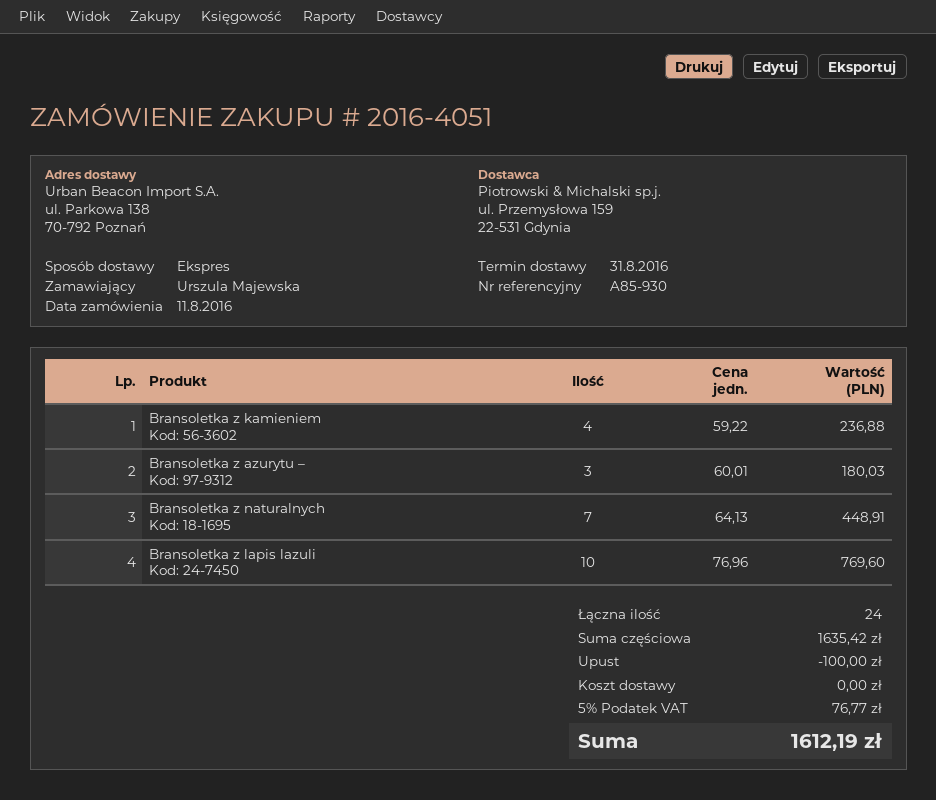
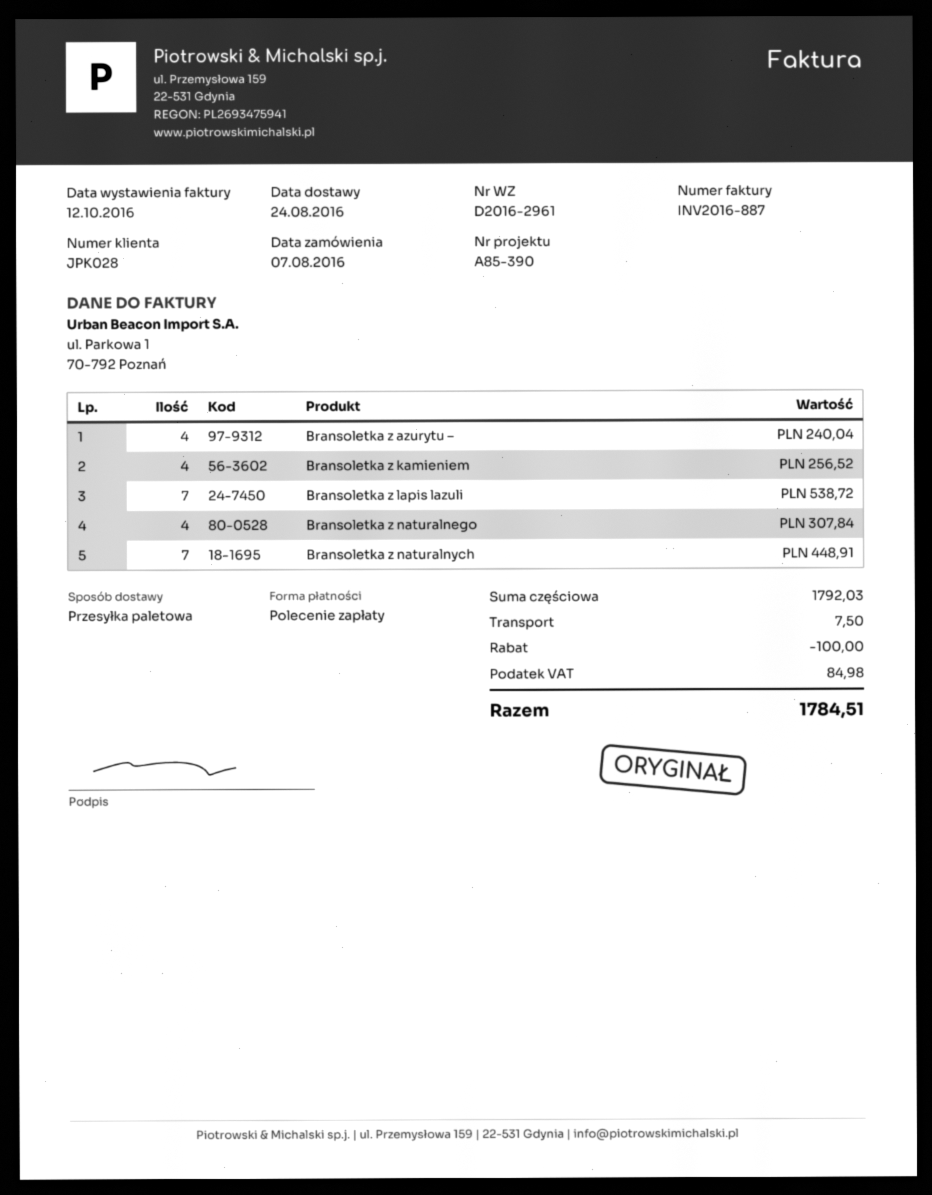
order date: 2016-08-11 -> 2016-08-07
delivery date: 2016-08-31 -> 2016-08-24
reference: A85-930 -> A85-390
shipping method: express -> pallet freight
Bransoletka z kamieniem: 4 for 236.88 -> 4 for 256.52
Bransoletka z azurytu –: 3 for 180.03 -> 4 for 240.04
Bransoletka z lapis lazuli: 10 for 769.60 -> 7 for 538.72
Bransoletka z naturalnego: none -> 4 for 307.84
subtotal: 1635.42 -> 1792.03
shipping: 0.00 -> 7.50
tax: 76.77 -> 84.98
total: 1612.19 -> 1784.51

